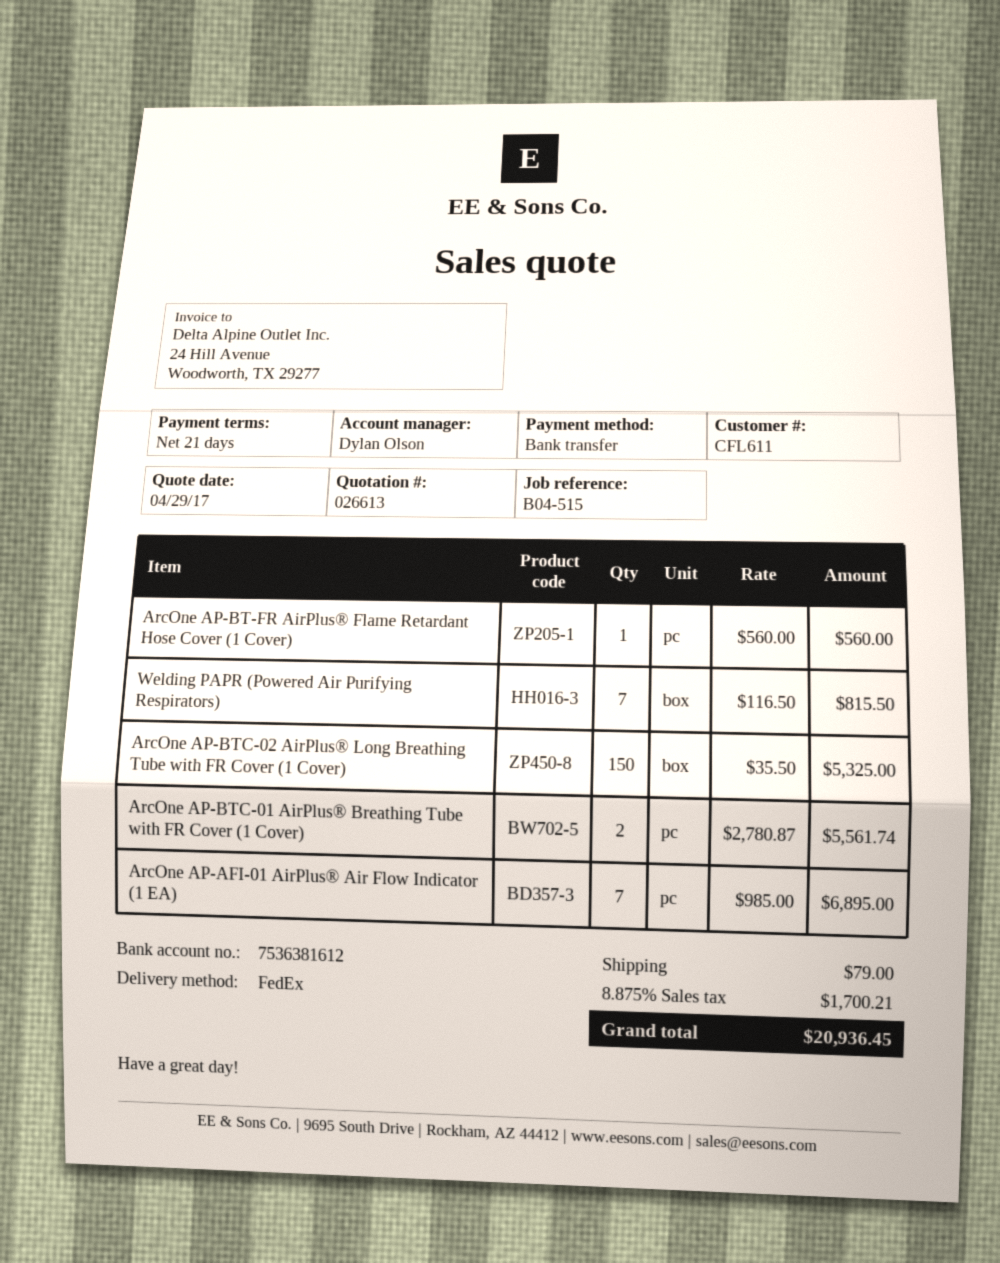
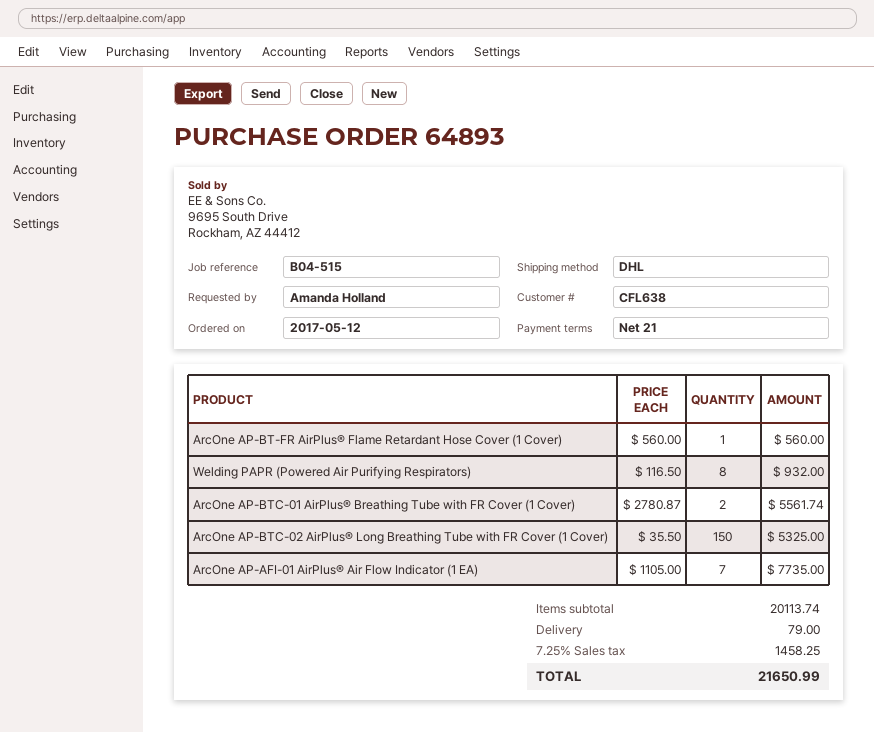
customer number: CFL611 -> CFL638
shipping method: FedEx -> DHL
Welding PAPR (Powered Air Purifying Respirators): 7 x 116.50 = 815.50 -> 8 x 116.50 = 932.00
ArcOne AP-AFI-01 AirPlus® Air Flow Indicator (1 EA): 7 x 985.00 = 6895.00 -> 7 x 1105.00 = 7735.00
tax: 8.875% = 1700.21 -> 7.25% = 1458.25
total: 20936.45 -> 21650.99

